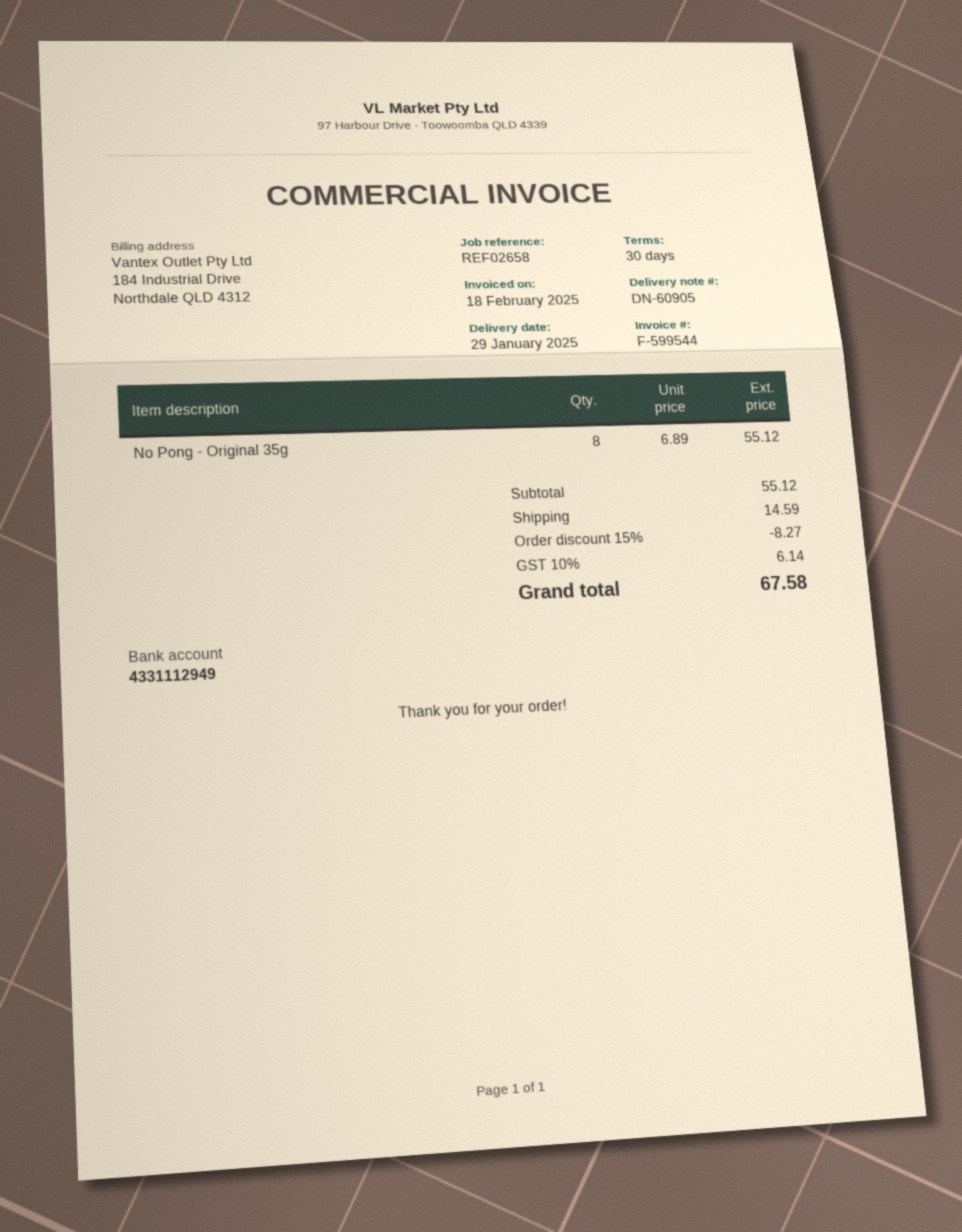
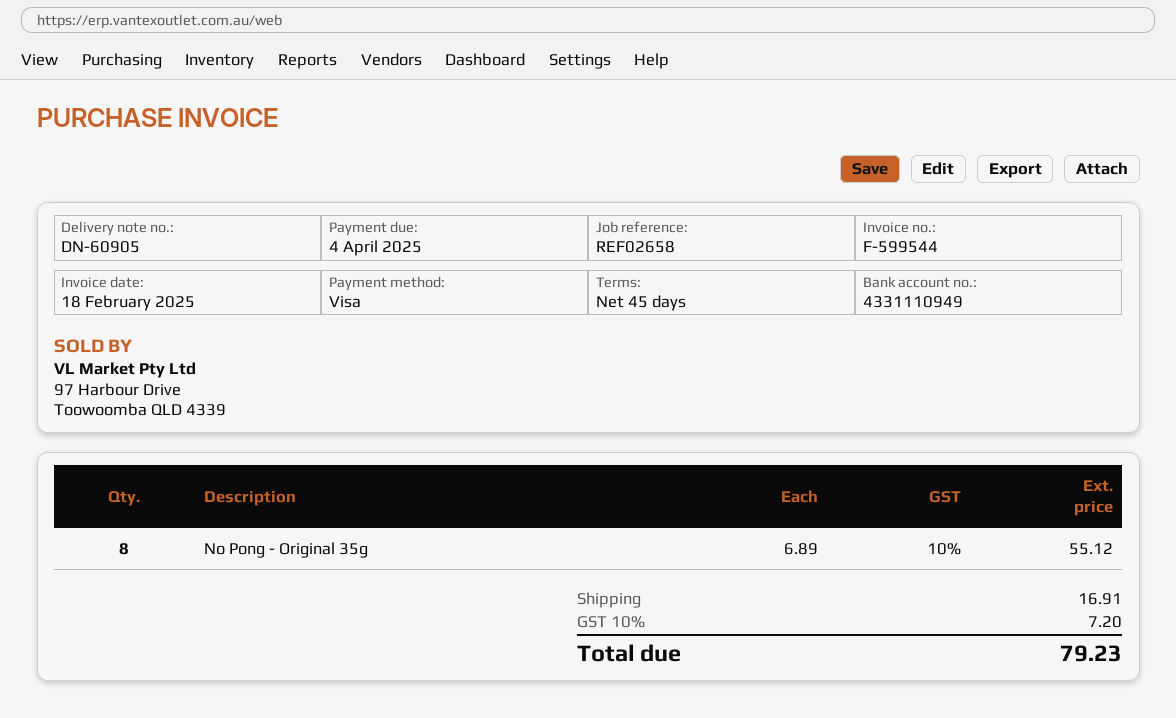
payment terms: 30 days -> 45 days
bank account: 4331112949 -> 4331110949
discount: 15% = 8.27 -> none
shipping: 14.59 -> 16.91
tax: 10% = 6.14 -> 10% = 7.20
total: 67.58 -> 79.23

